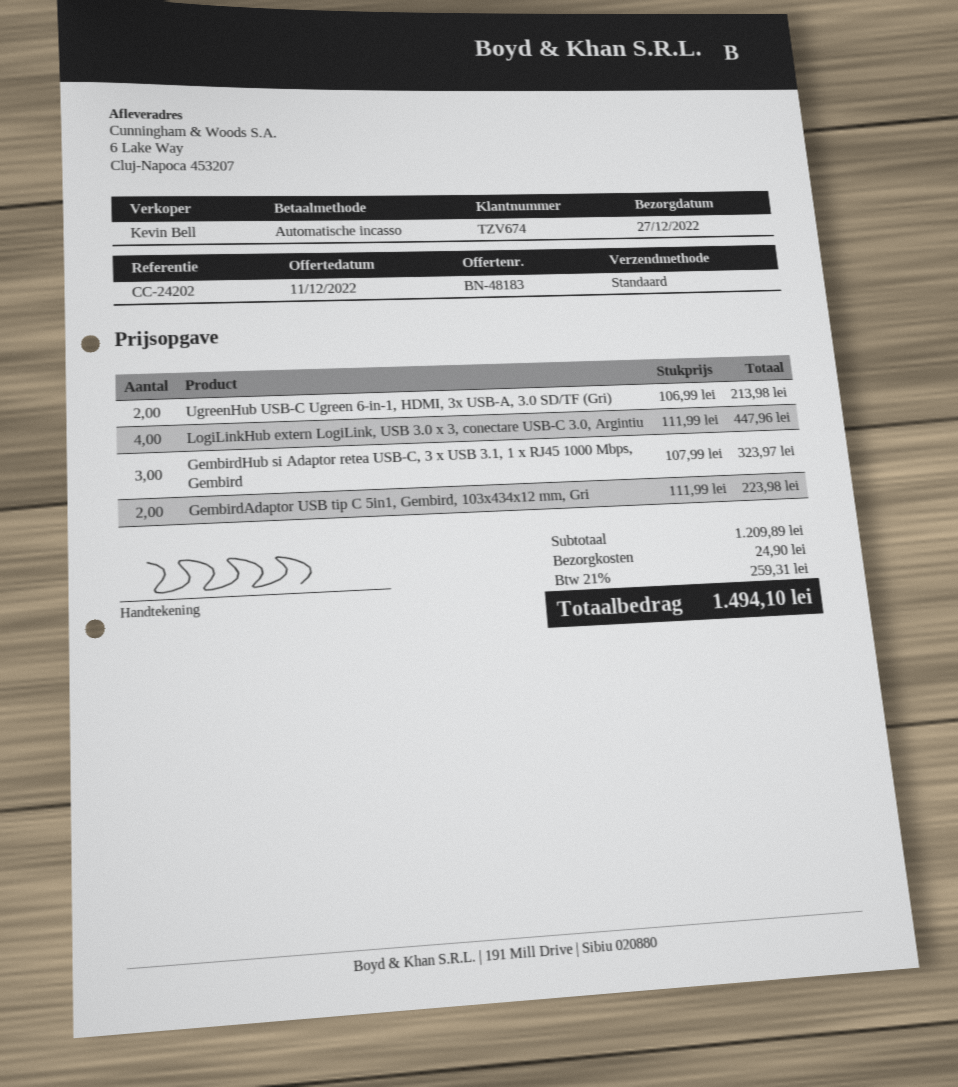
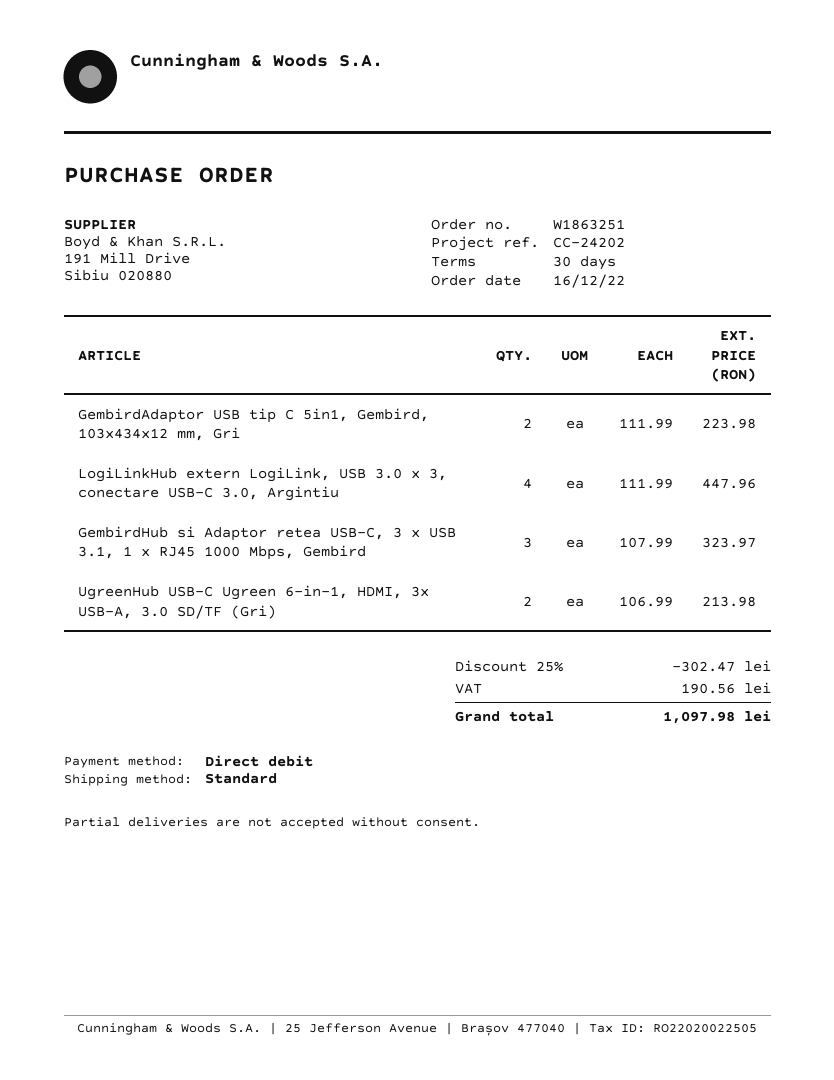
discount: none -> 25% = 302.47
shipping: 24.90 -> none
tax: 259.31 -> 190.56
total: 1494.10 -> 1097.98

